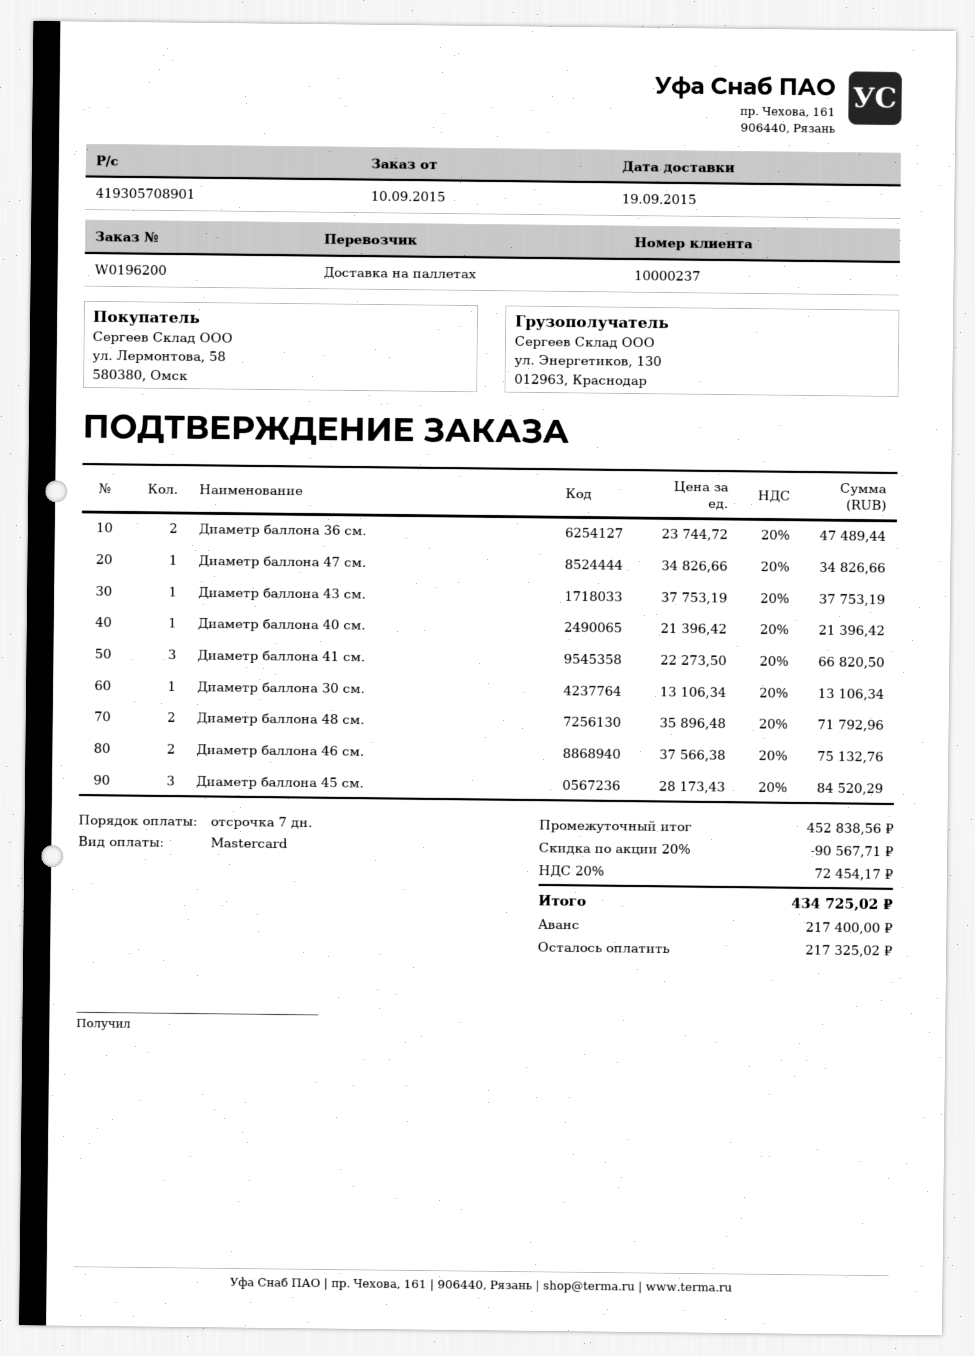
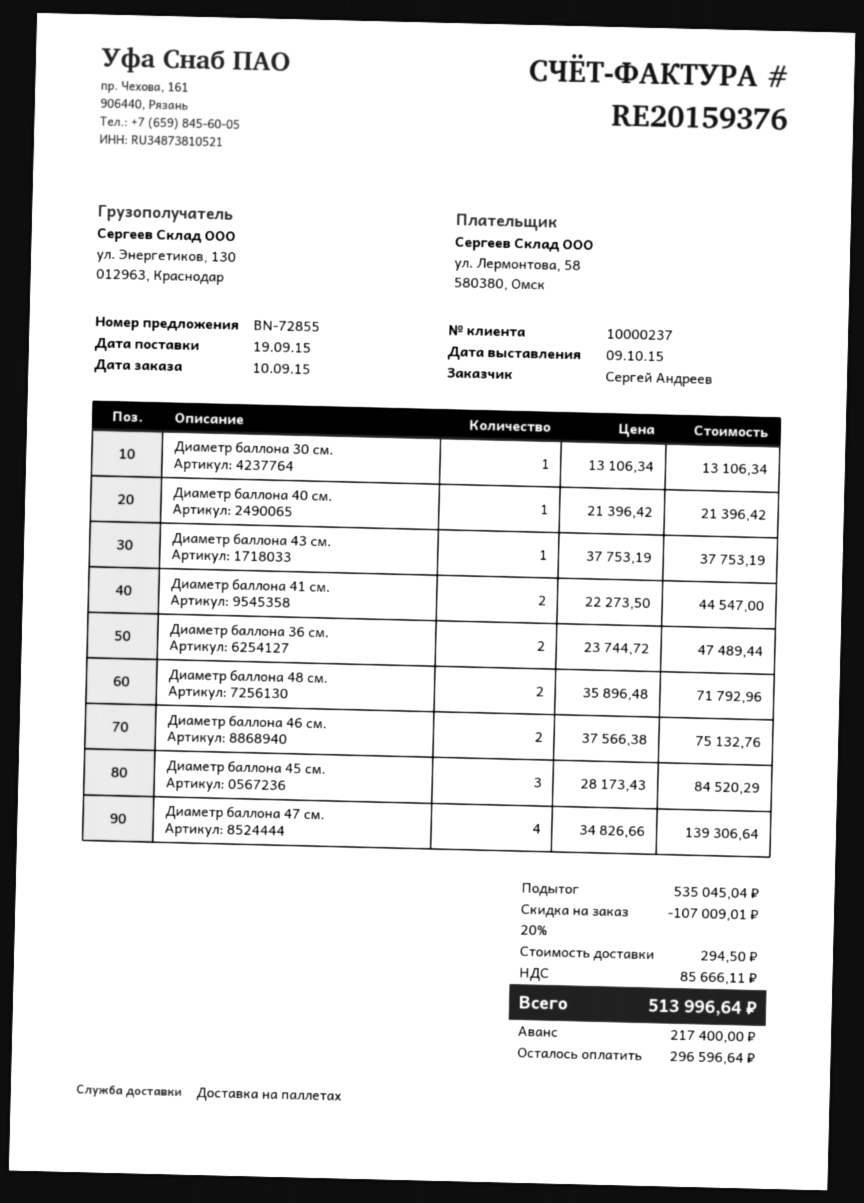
Диаметр баллона 47 см.: 1 x 34826.66 = 34826.66 -> 4 x 34826.66 = 139306.64
Диаметр баллона 41 см.: 3 x 22273.50 = 66820.50 -> 2 x 22273.50 = 44547.00
subtotal: 452838.56 -> 535045.04
discount: 20% = 90567.71 -> 20% = 107009.01
shipping: none -> 294.50
tax: 72454.17 -> 85666.11
total: 434725.02 -> 513996.64
balance: 217325.02 -> 296596.64

